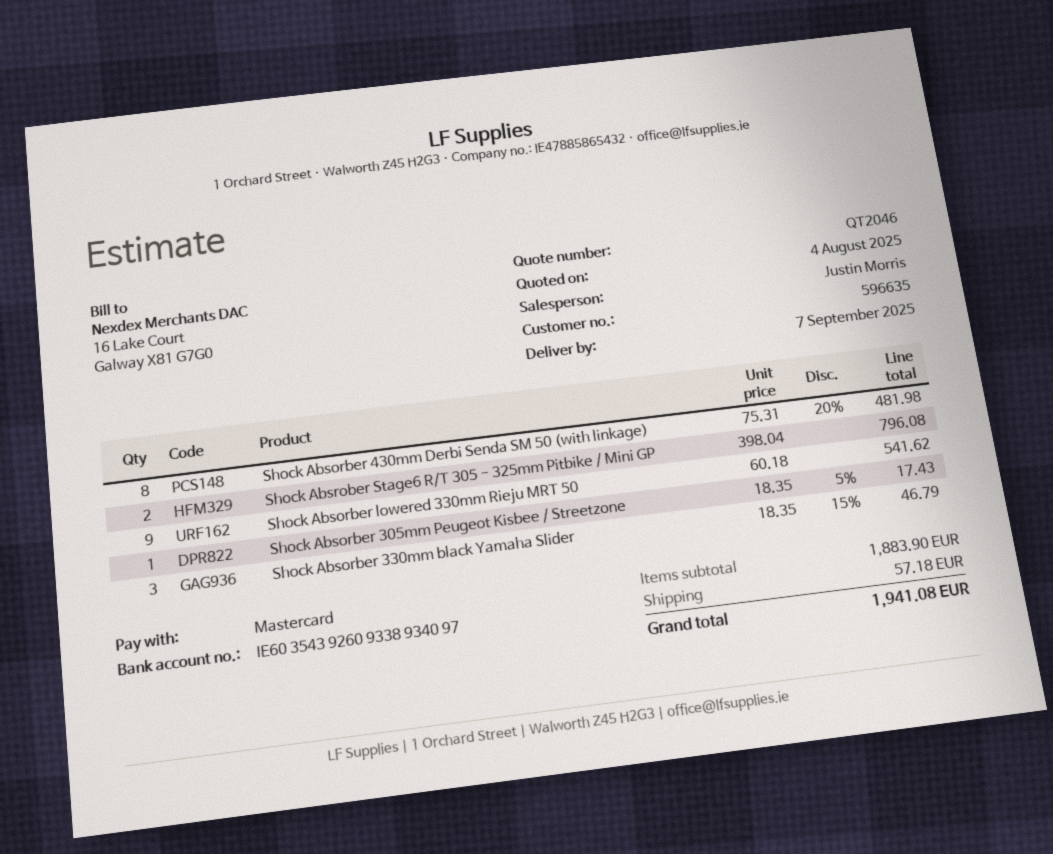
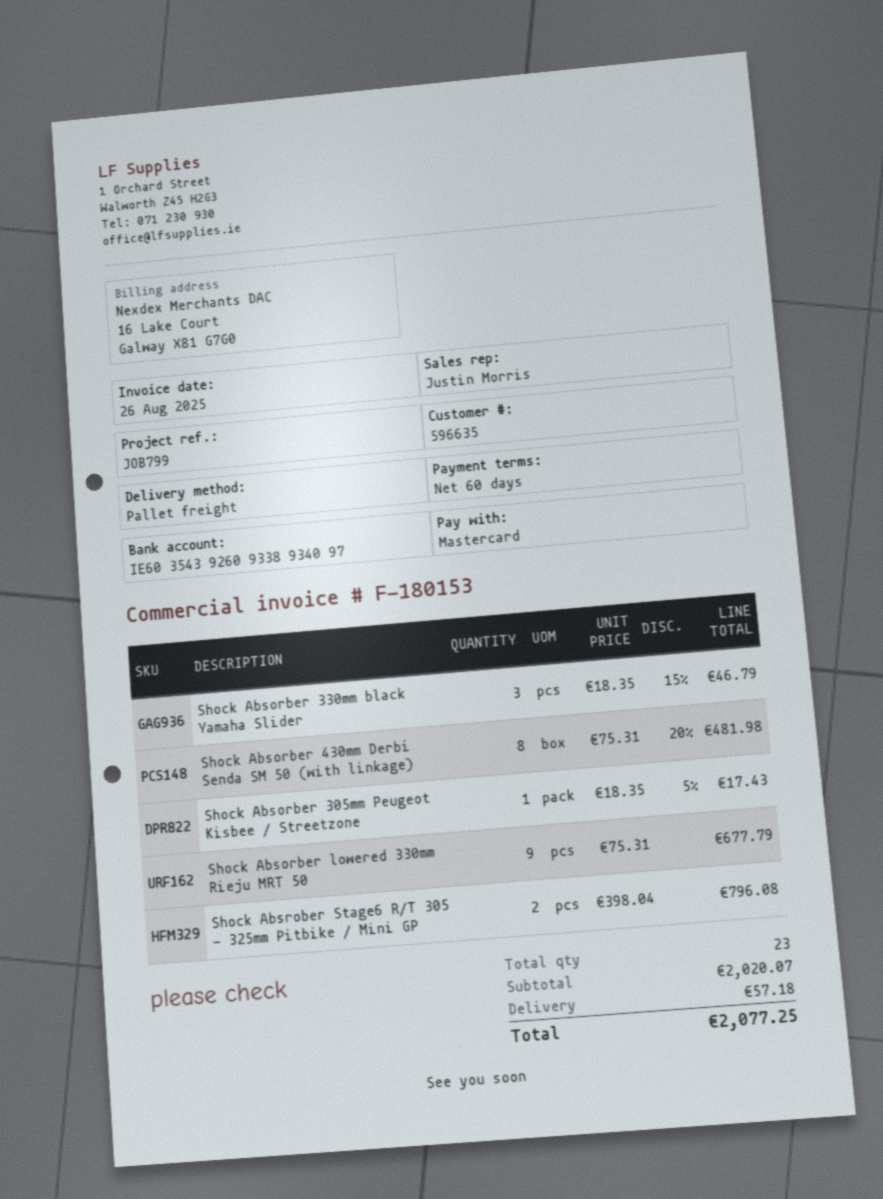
Shock Absorber lowered 330mm Rieju MRT 50: 9 x 60.18 = 541.62 -> 9 x 75.31 = 677.79
subtotal: 1883.90 -> 2020.07
total: 1941.08 -> 2077.25

